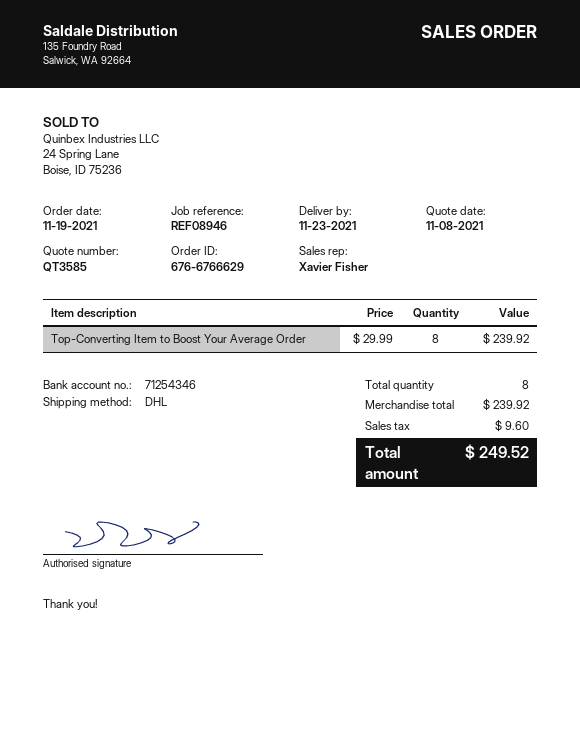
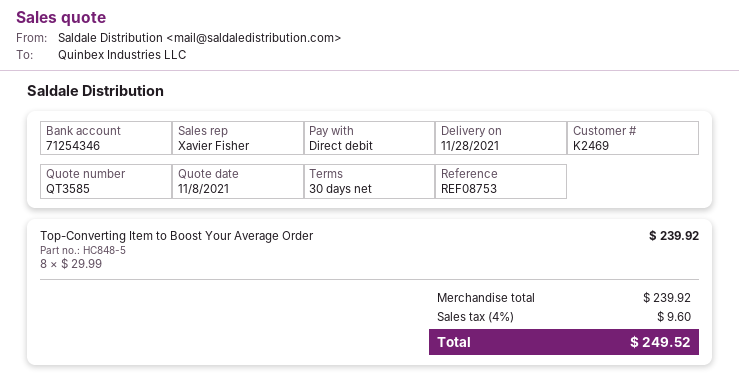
delivery date: 2021-11-23 -> 2021-11-28
reference: REF08946 -> REF08753

